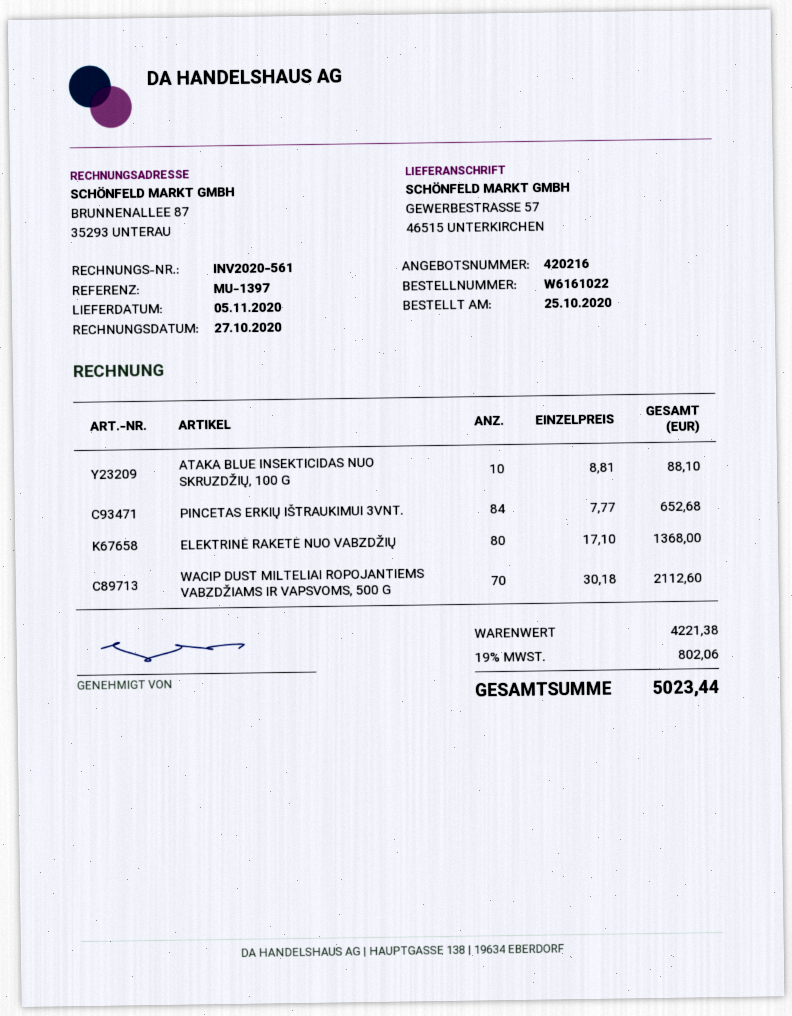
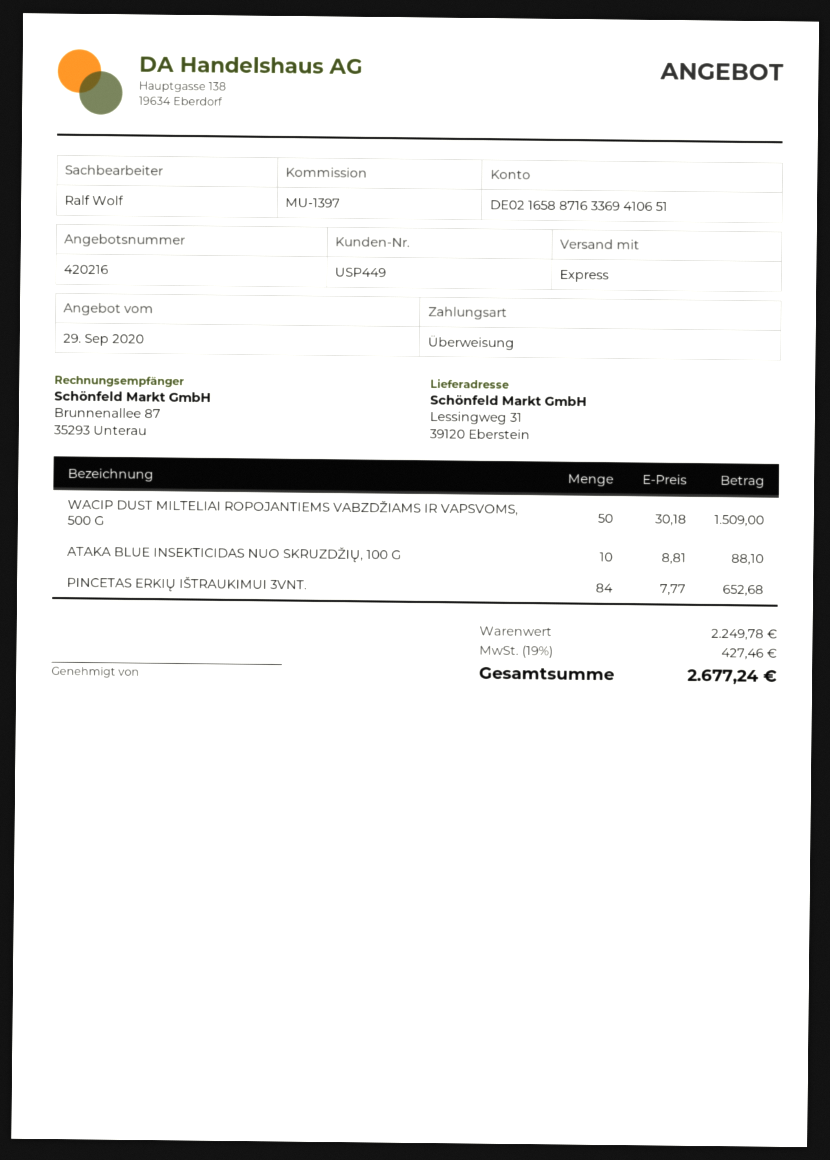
ship to: GEWERBESTRASSE 57, 46515 UNTERKIRCHEN -> Lessingweg 31, 39120 Eberstein
ELEKTRINĖ RAKETĖ NUO VABZDŽIŲ: 80 x 17.10 = 1368.00 -> none
WACIP DUST MILTELIAI ROPOJANTIEMS VABZDŽIAMS IR VAPSVOMS, 500 G: 70 x 30.18 = 2112.60 -> 50 x 30.18 = 1509.00
subtotal: 4221.38 -> 2249.78
tax: 19% = 802.06 -> 19% = 427.46
total: 5023.44 -> 2677.24

